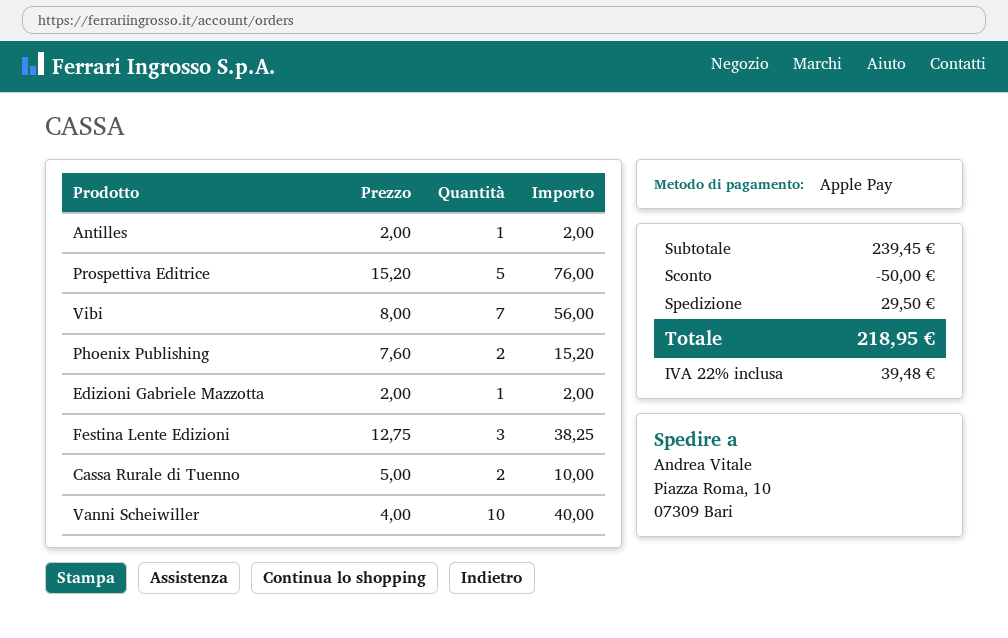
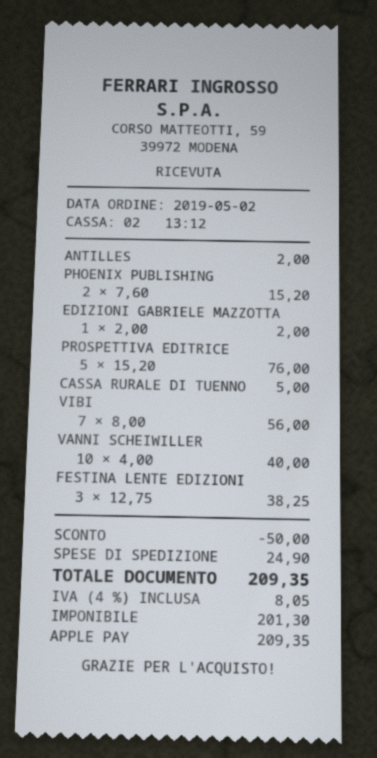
Cassa Rurale di Tuenno: 2 x 5.00 = 10.00 -> 1 x 5.00 = 5.00
shipping: 29.50 -> 24.90
tax: 22% = 39.48 -> 4% = 8.05
total: 218.95 -> 209.35

